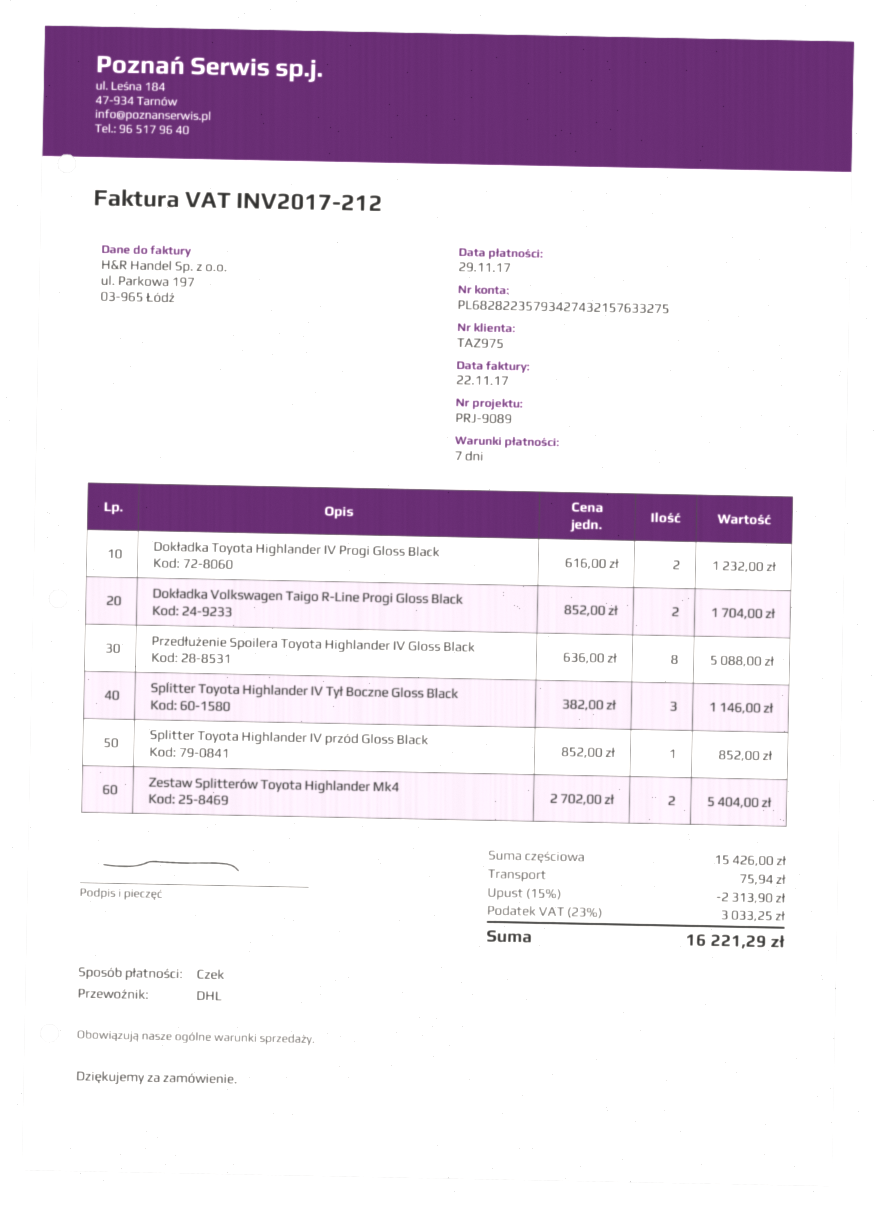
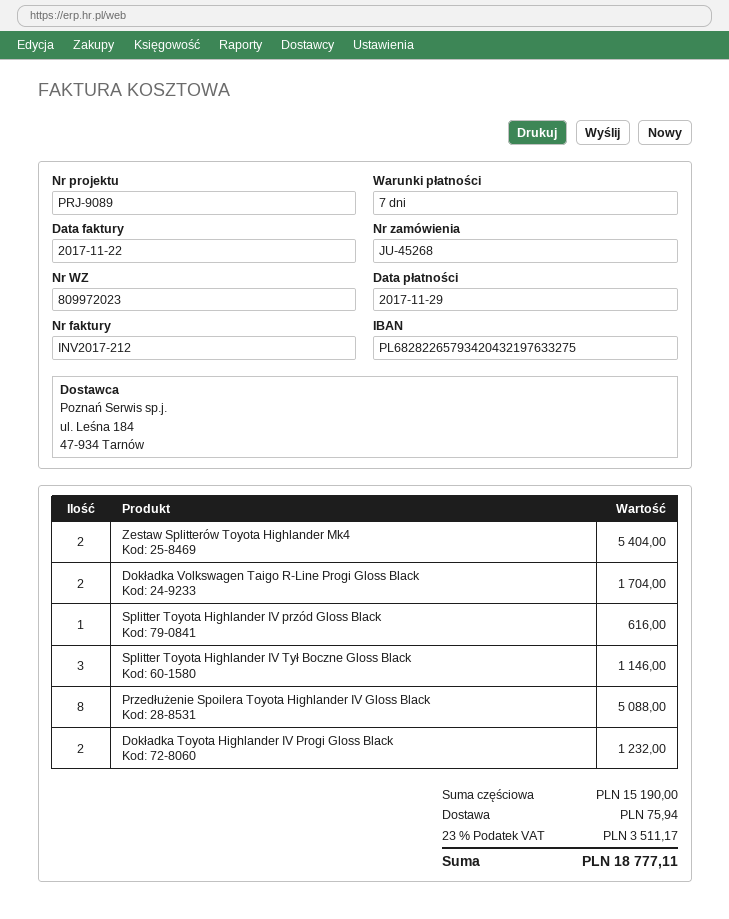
bank account: PL68282235793427432157633275 -> PL68282265793420432197633275
Splitter Toyota Highlander IV przód Gloss Black: 1 for 852.00 -> 1 for 616.00
subtotal: 15426.00 -> 15190.00
discount: 15% = 2313.90 -> none
tax: 23% = 3033.25 -> 23% = 3511.17
total: 16221.29 -> 18777.11

